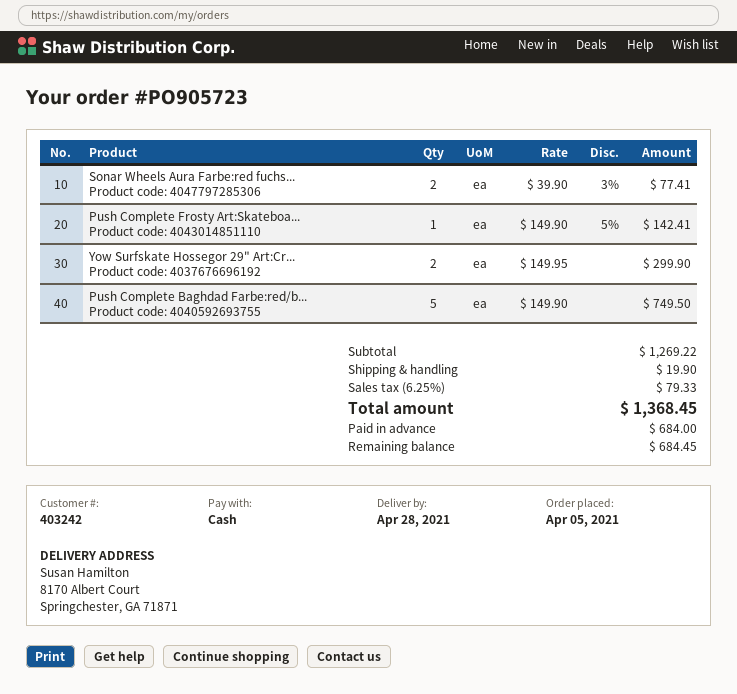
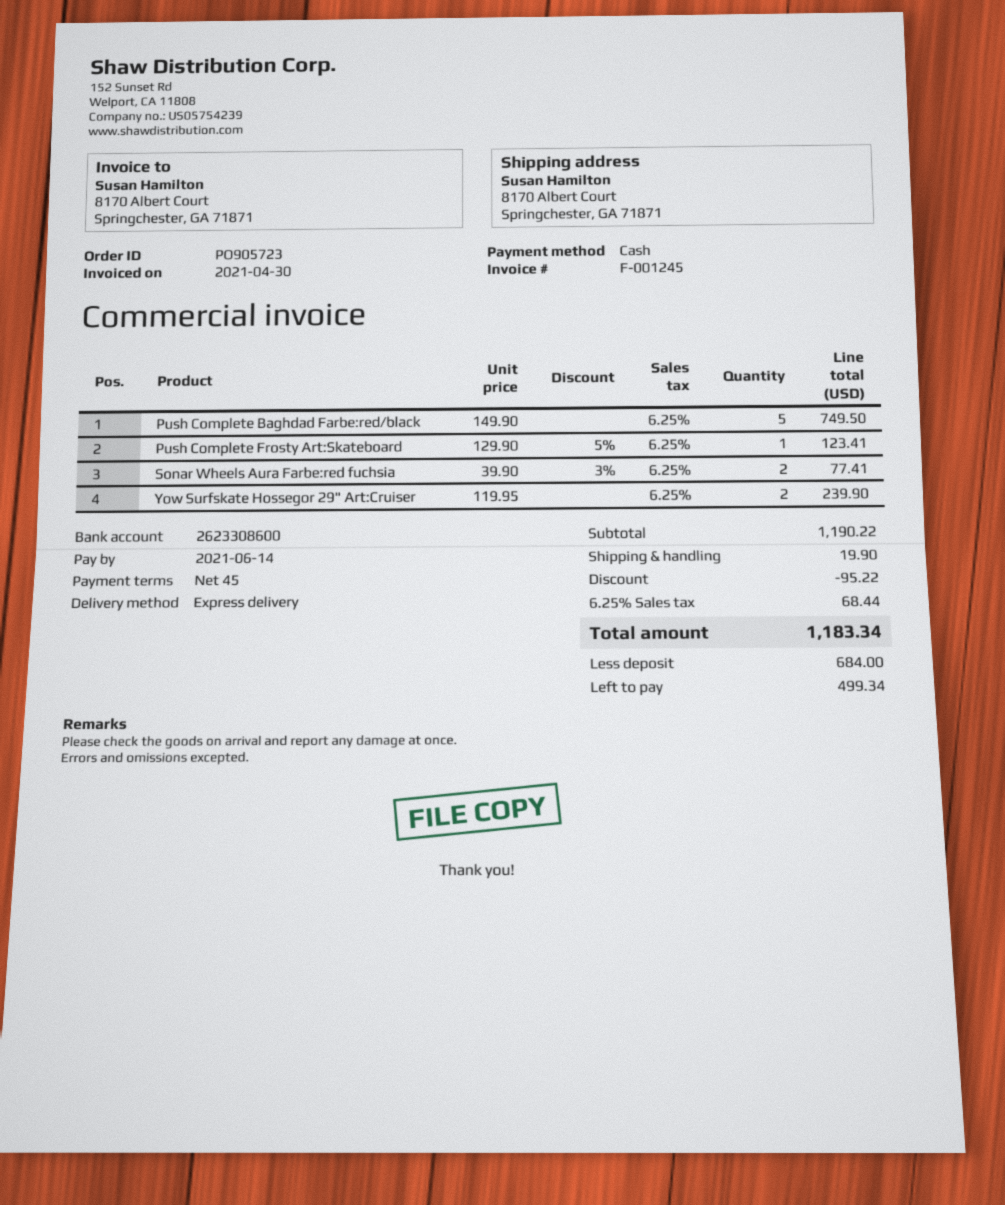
Push Complete Frosty Art:Skateboa...: 1 x 149.90 - 5% = 142.41 -> 1 x 129.90 - 5% = 123.41
Yow Surfskate Hossegor 29" Art:Cr...: 2 x 149.95 = 299.90 -> 2 x 119.95 = 239.90
subtotal: 1269.22 -> 1190.22
discount: none -> 95.22
tax: 6.25% = 79.33 -> 6.25% = 68.44
total: 1368.45 -> 1183.34
balance: 684.45 -> 499.34

